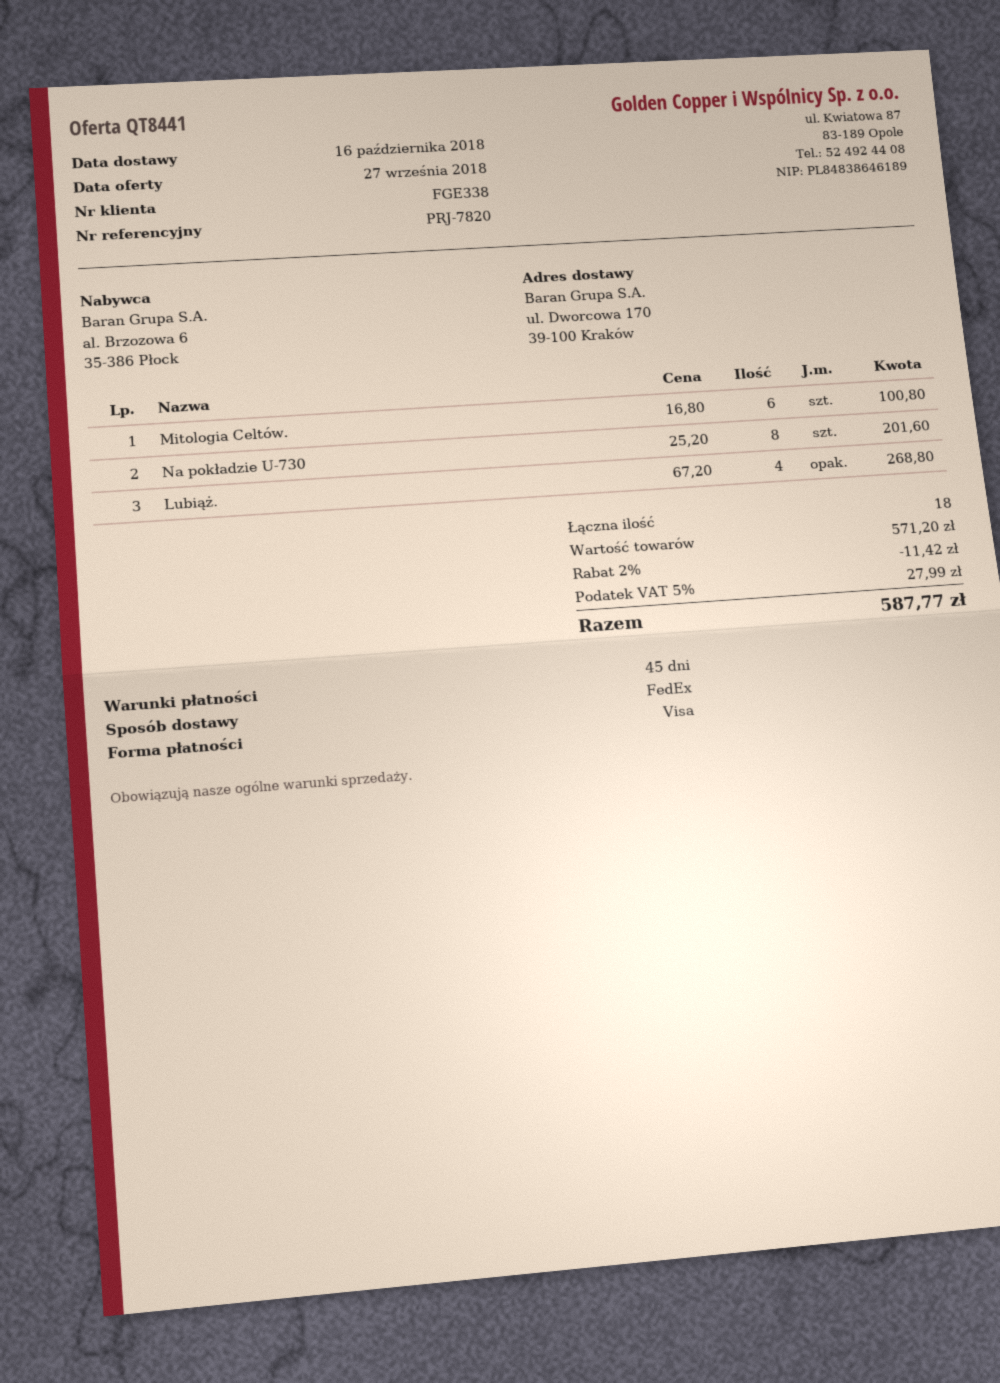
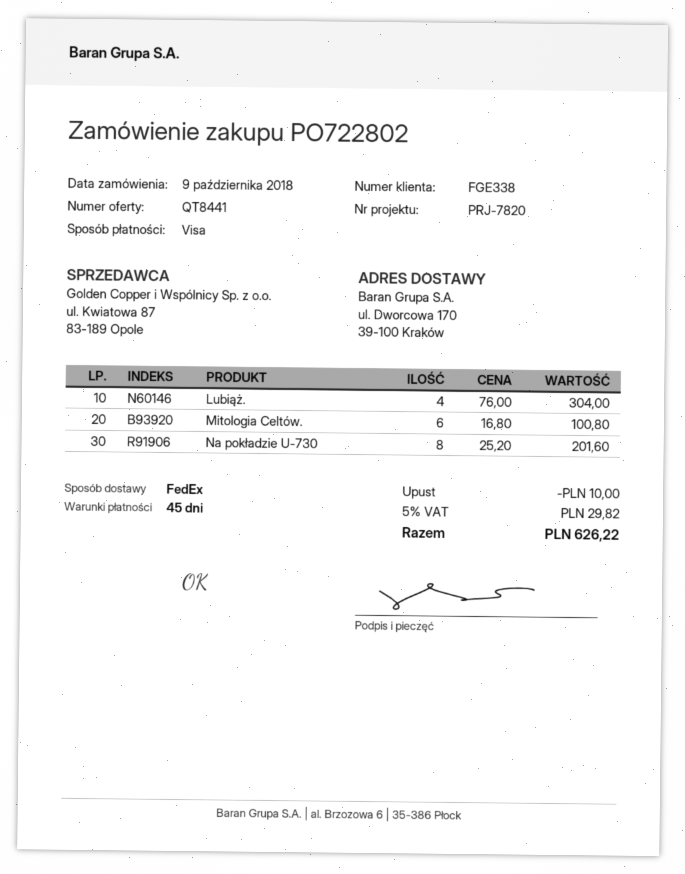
Lubiąż.: 4 x 67.20 = 268.80 -> 4 x 76.00 = 304.00
discount: 11.42 -> 10.00
tax: 5% = 27.99 -> 5% = 29.82
total: 587.77 -> 626.22

